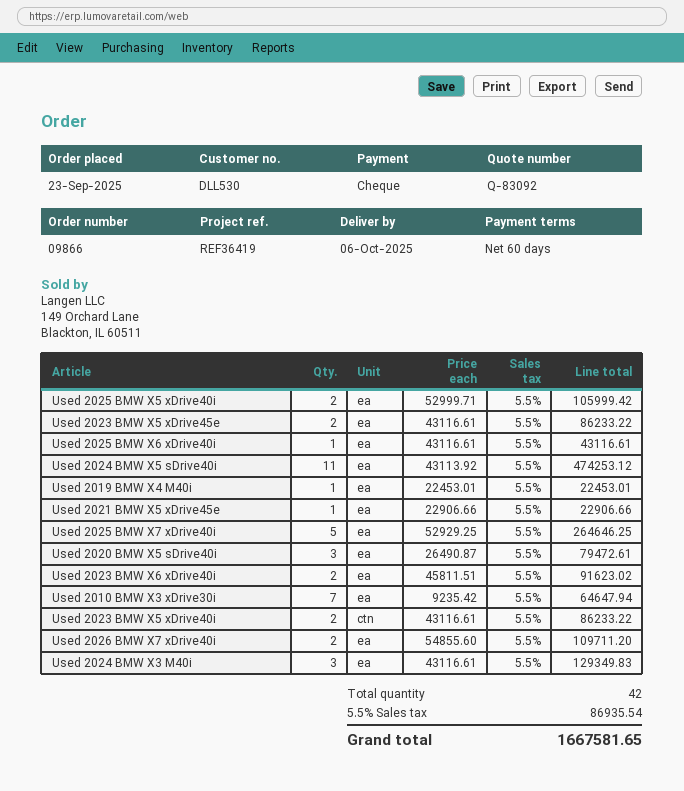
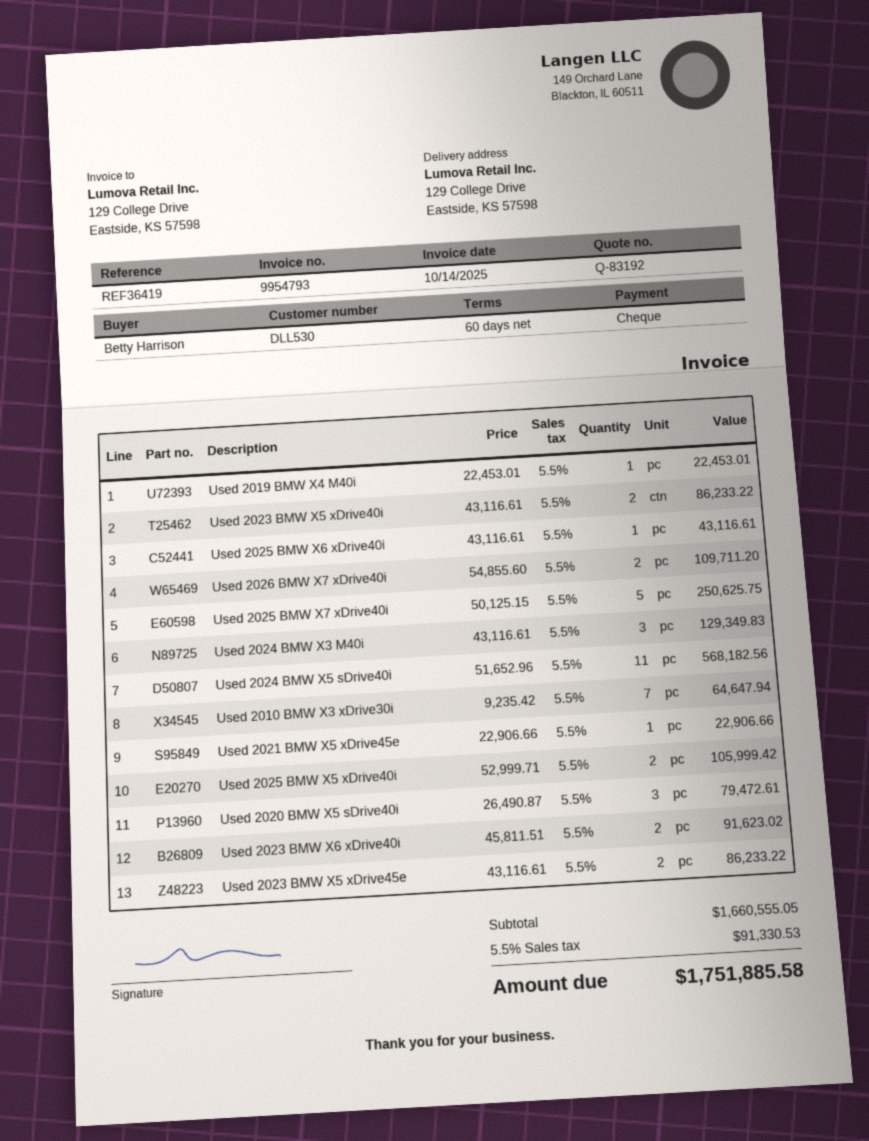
quote number: Q-83092 -> Q-83192
Used 2024 BMW X5 sDrive40i: 11 x 43113.92 = 474253.12 -> 11 x 51652.96 = 568182.56
Used 2025 BMW X7 xDrive40i: 5 x 52929.25 = 264646.25 -> 5 x 50125.15 = 250625.75
tax: 5.5% = 86935.54 -> 5.5% = 91330.53
total: 1667581.65 -> 1751885.58

